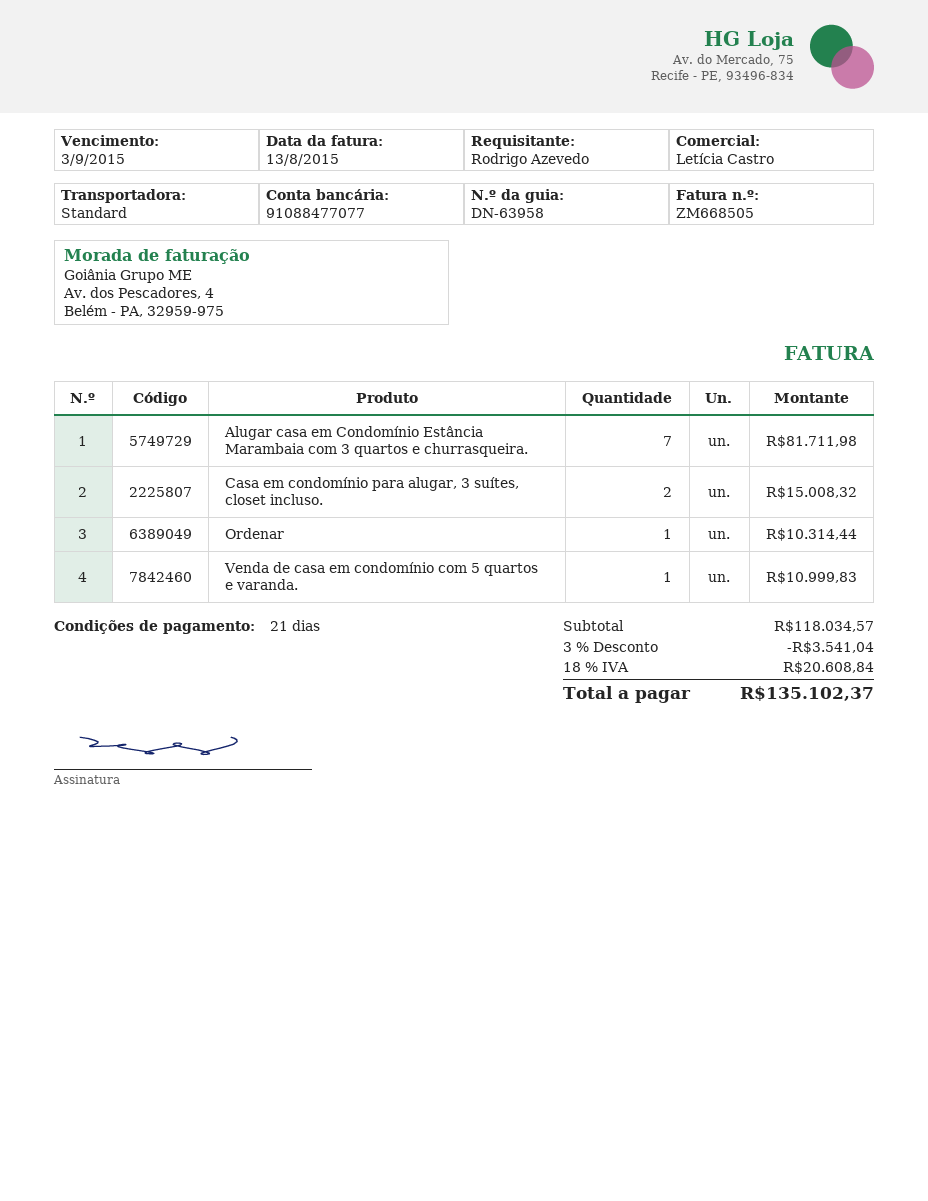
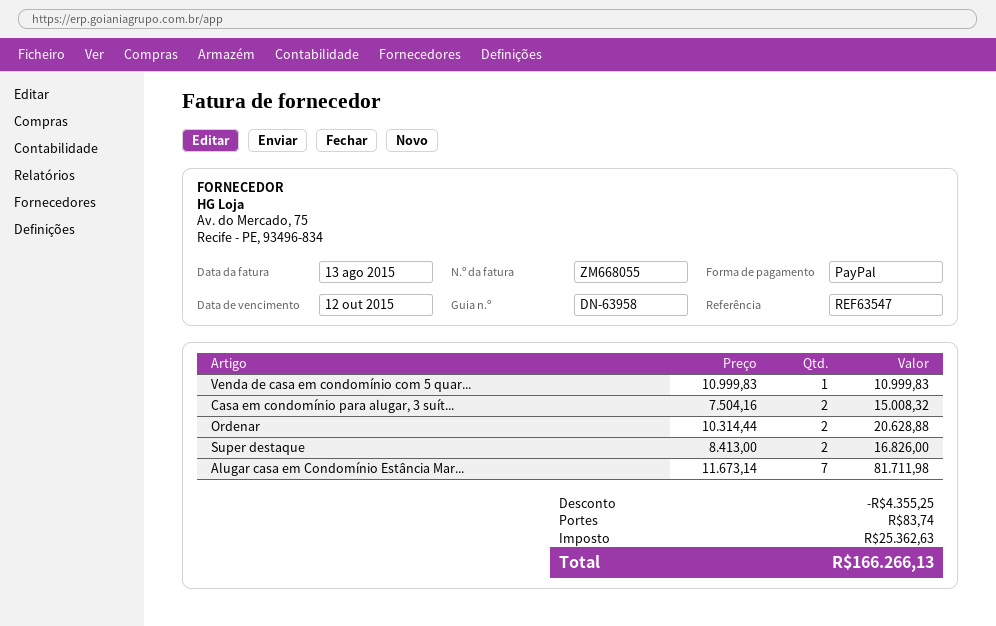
invoice number: ZM668505 -> ZM668055
due date: 2015-09-03 -> 2015-10-12
Ordenar: 1 for 10314.44 -> 2 for 20628.88
Super destaque: none -> 2 for 16826.00
discount: 3541.04 -> 4355.25
shipping: none -> 83.74
tax: 20608.84 -> 25362.63
total: 135102.37 -> 166266.13

